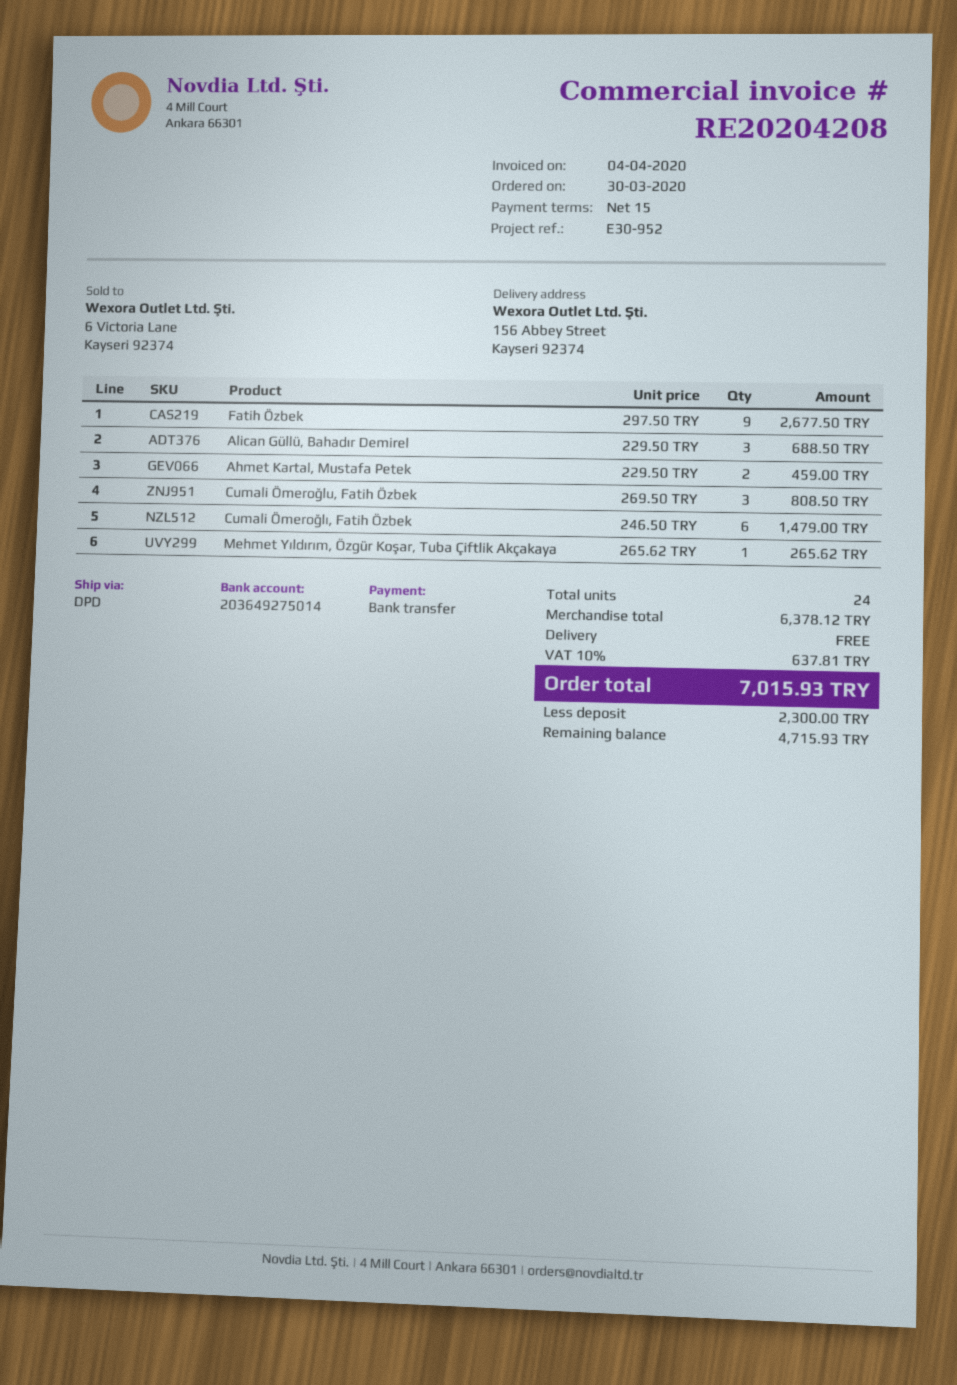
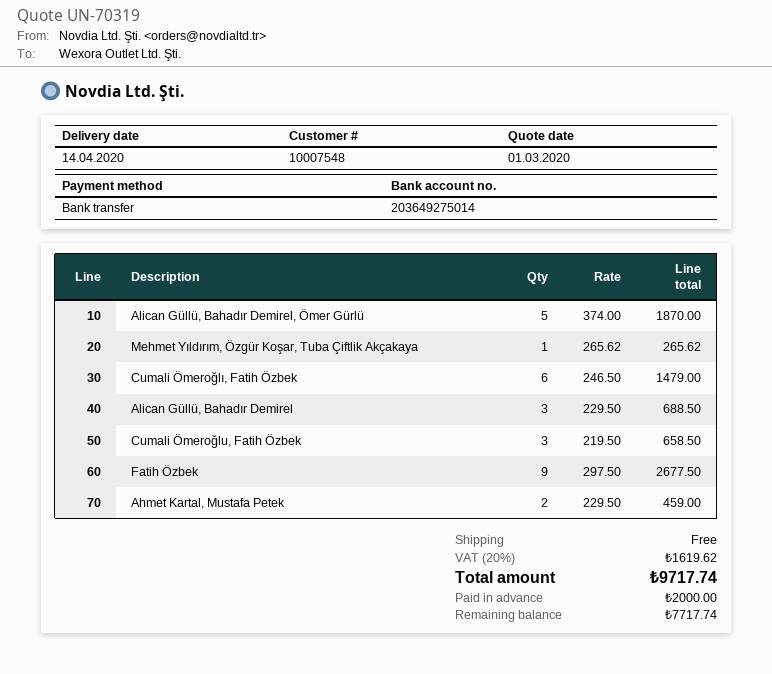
Cumali Ömeroğlu, Fatih Özbek: 3 x 269.50 = 808.50 -> 3 x 219.50 = 658.50
Alican Güllü, Bahadır Demirel, Ömer Gürlü: none -> 5 x 374.00 = 1870.00
tax: 10% = 637.81 -> 20% = 1619.62
total: 7015.93 -> 9717.74
deposit: 2300.00 -> 2000.00
balance: 4715.93 -> 7717.74

